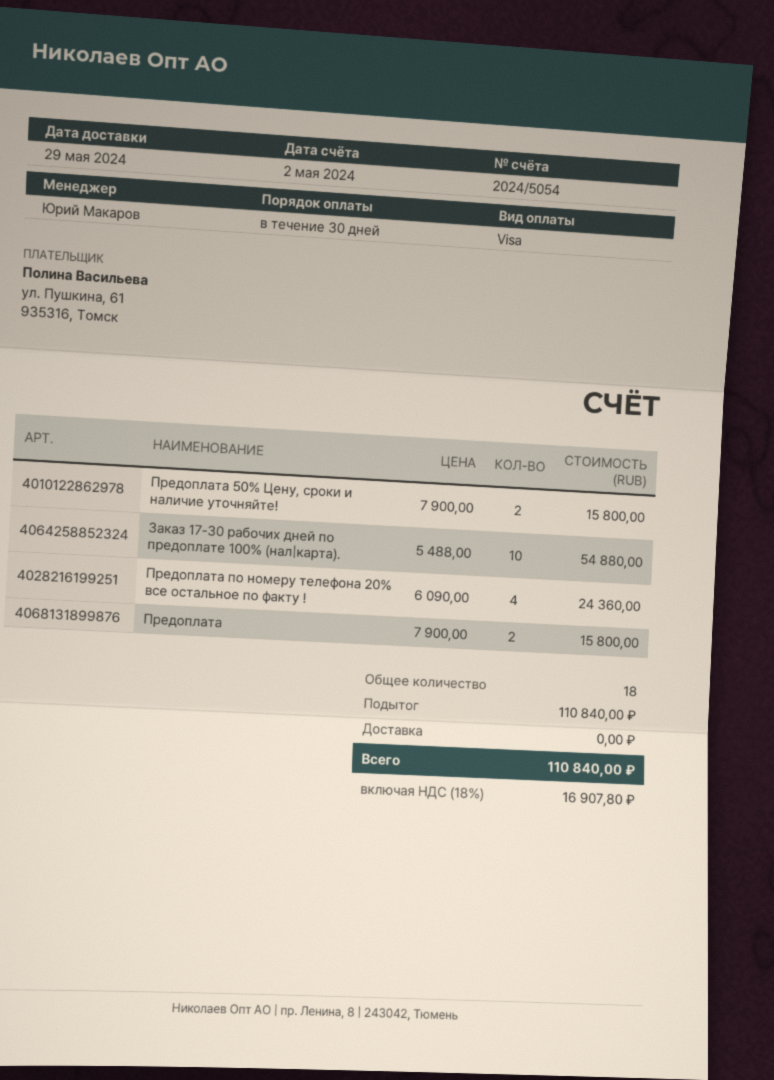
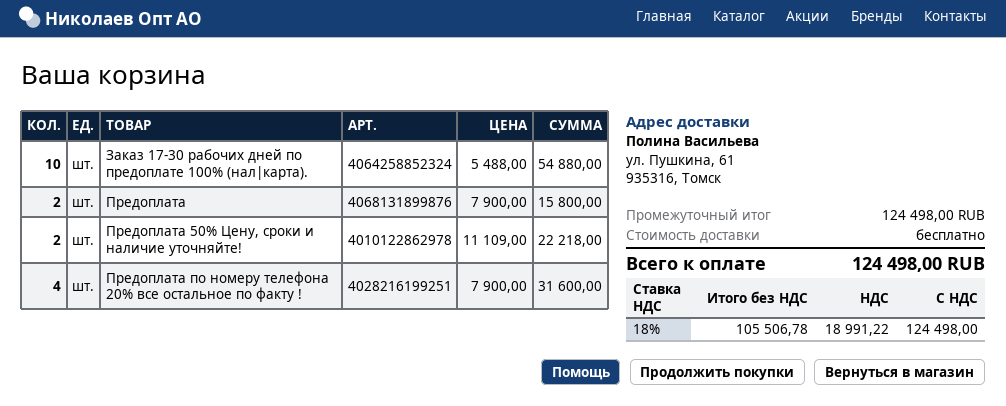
Предоплата 50% Цену, сроки и наличие уточняйте!: 2 x 7900.00 = 15800.00 -> 2 x 11109.00 = 22218.00
Предоплата по номеру телефона 20% все остальное по факту !: 4 x 6090.00 = 24360.00 -> 4 x 7900.00 = 31600.00
subtotal: 110840.00 -> 124498.00
tax: 18% = 16907.80 -> 18% = 18991.22
total: 110840.00 -> 124498.00

